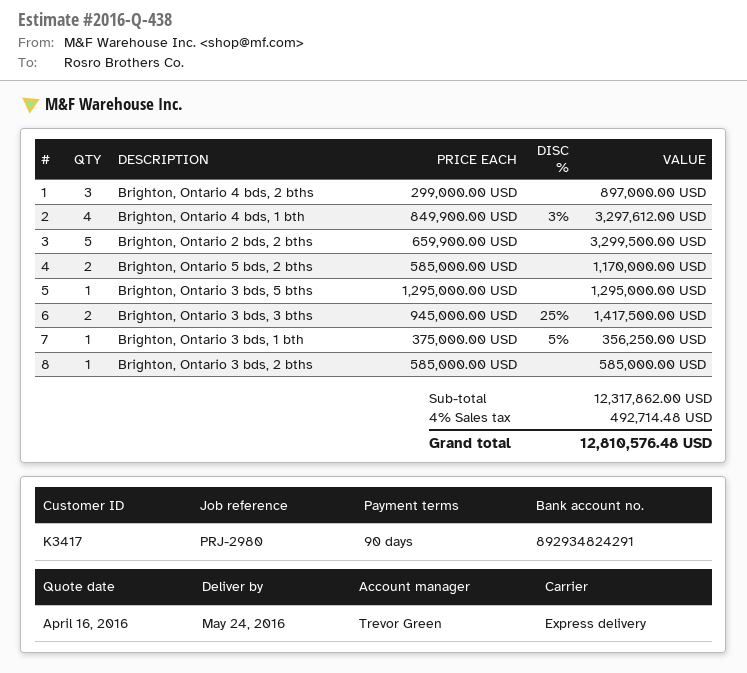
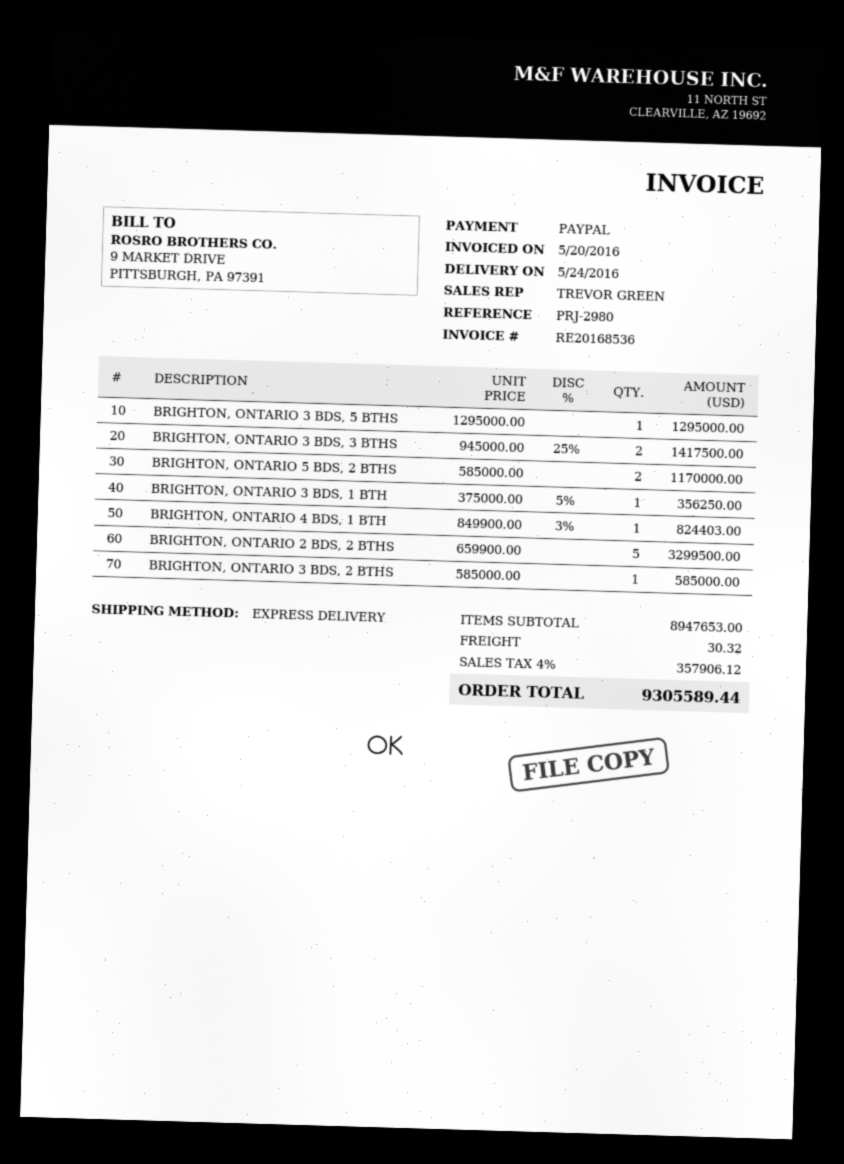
Brighton, Ontario 4 bds, 2 bths: 3 x 299000.00 = 897000.00 -> none
Brighton, Ontario 4 bds, 1 bth: 4 x 849900.00 - 3% = 3297612.00 -> 1 x 849900.00 - 3% = 824403.00
subtotal: 12317862.00 -> 8947653.00
shipping: none -> 30.32
tax: 4% = 492714.48 -> 4% = 357906.12
total: 12810576.48 -> 9305589.44

